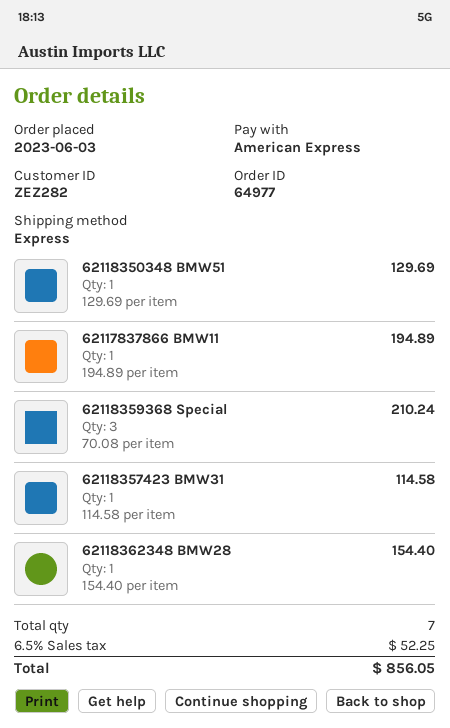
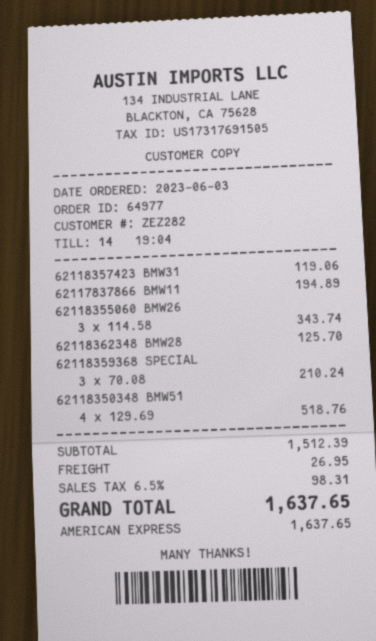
62118350348 BMW51: 1 x 129.69 = 129.69 -> 4 x 129.69 = 518.76
62118357423 BMW31: 1 x 114.58 = 114.58 -> 1 x 119.06 = 119.06
62118362348 BMW28: 1 x 154.40 = 154.40 -> 1 x 125.70 = 125.70
62118355060 BMW26: none -> 3 x 114.58 = 343.74
shipping: none -> 26.95
tax: 6.5% = 52.25 -> 6.5% = 98.31
total: 856.05 -> 1637.65

